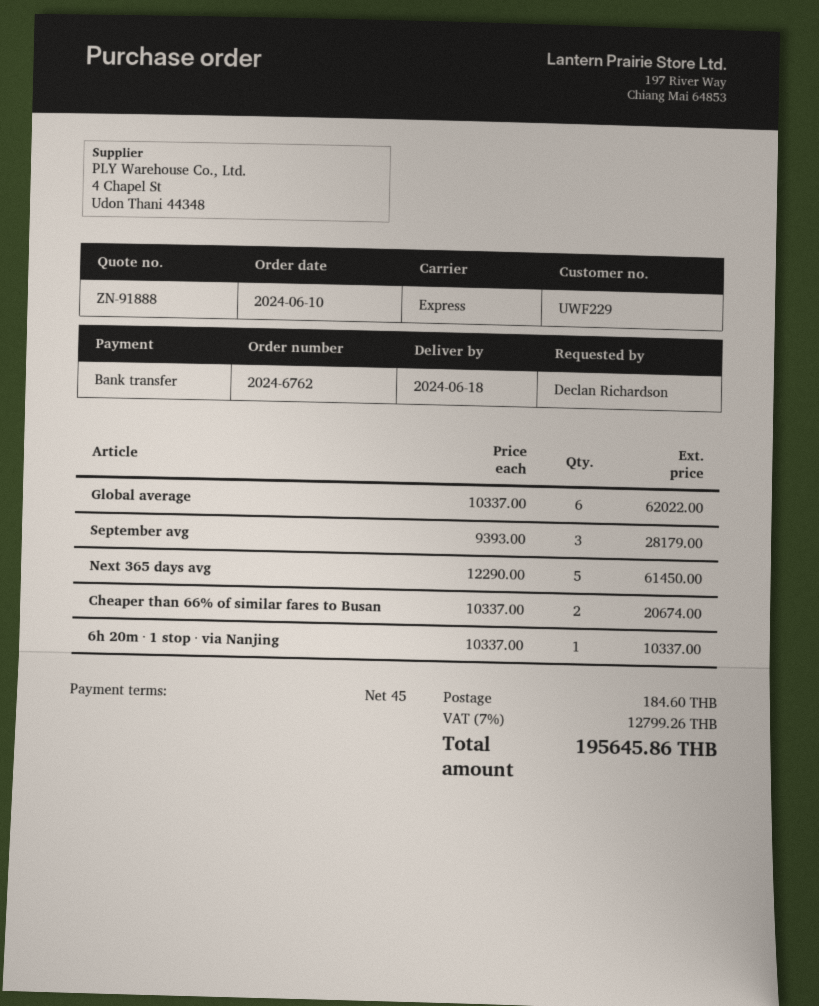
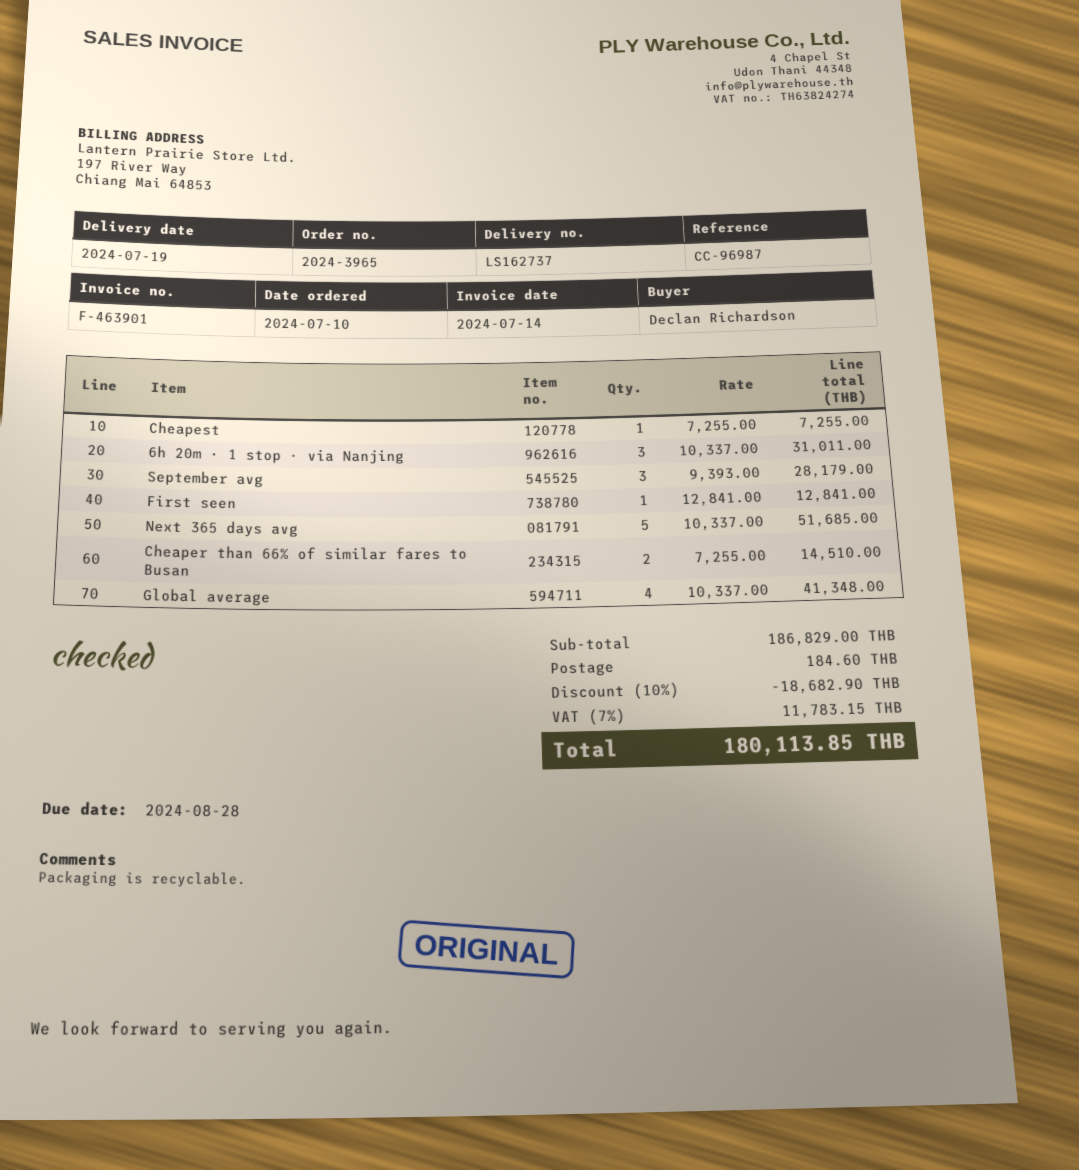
order number: 2024-6762 -> 2024-3965
order date: 2024-06-10 -> 2024-07-10
delivery date: 2024-06-18 -> 2024-07-19
Global average: 6 x 10337.00 = 62022.00 -> 4 x 10337.00 = 41348.00
Next 365 days avg: 5 x 12290.00 = 61450.00 -> 5 x 10337.00 = 51685.00
Cheaper than 66% of similar fares to Busan: 2 x 10337.00 = 20674.00 -> 2 x 7255.00 = 14510.00
6h 20m · 1 stop · via Nanjing: 1 x 10337.00 = 10337.00 -> 3 x 10337.00 = 31011.00
Cheapest: none -> 1 x 7255.00 = 7255.00
First seen: none -> 1 x 12841.00 = 12841.00
discount: none -> 10% = 18682.90
tax: 7% = 12799.26 -> 7% = 11783.15
total: 195645.86 -> 180113.85

